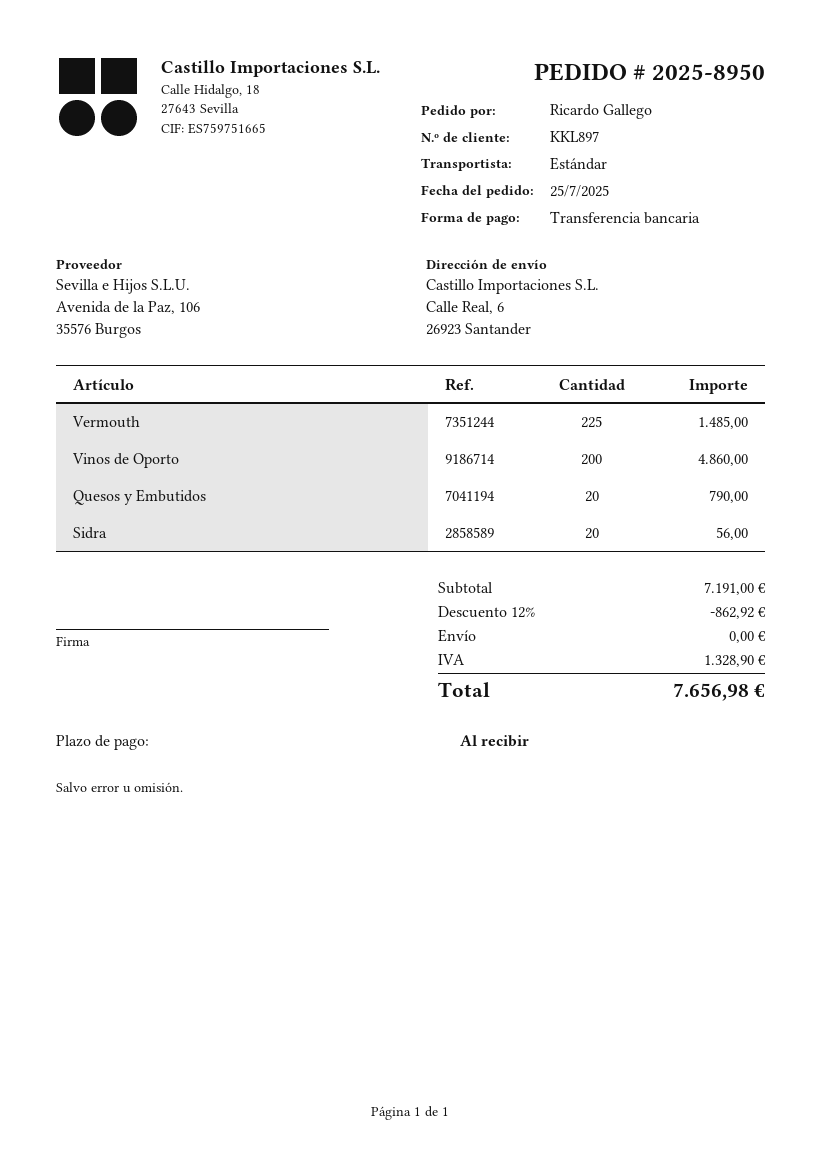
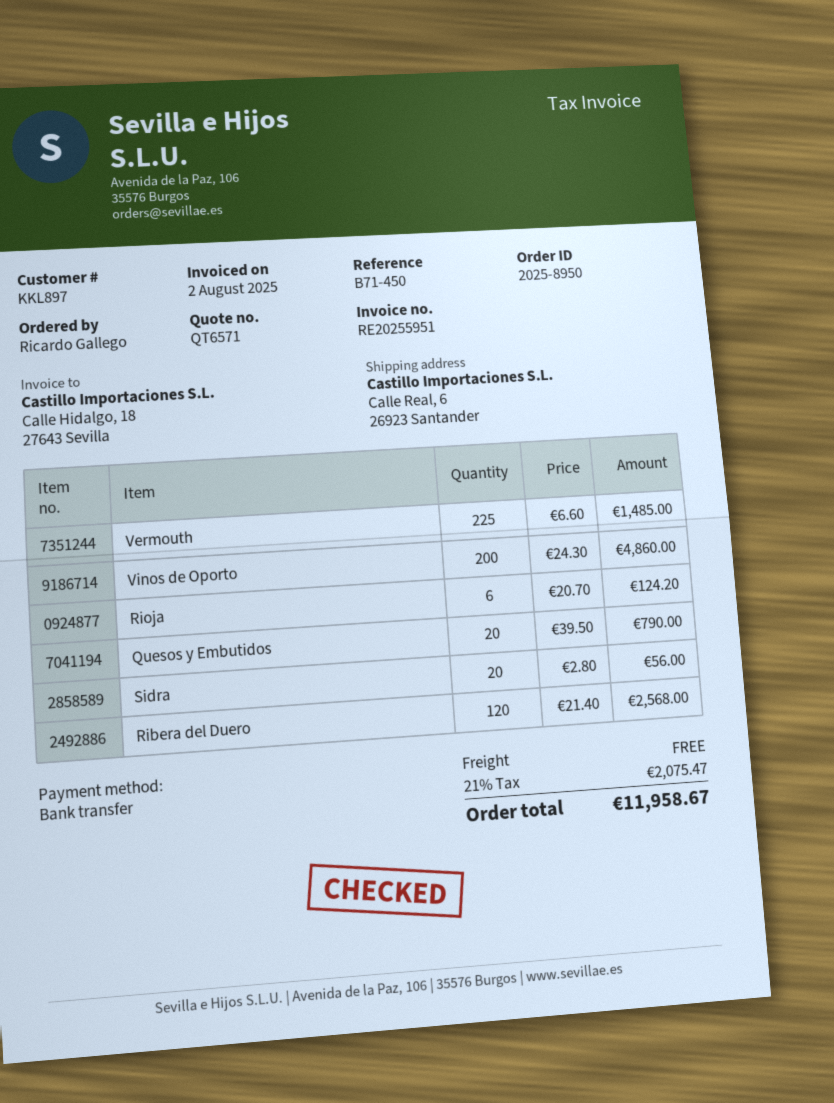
Rioja: none -> 6 for 124.20
Ribera del Duero: none -> 120 for 2568.00
discount: 12% = 862.92 -> none
tax: 1328.90 -> 2075.47
total: 7656.98 -> 11958.67

